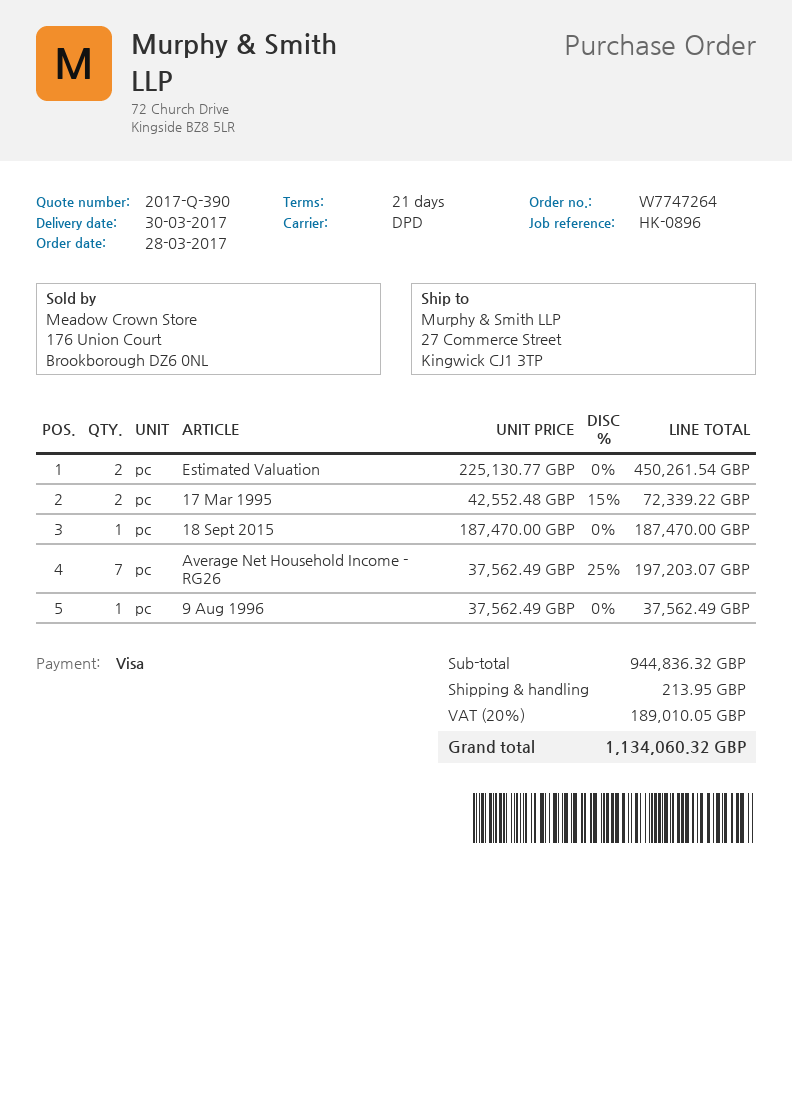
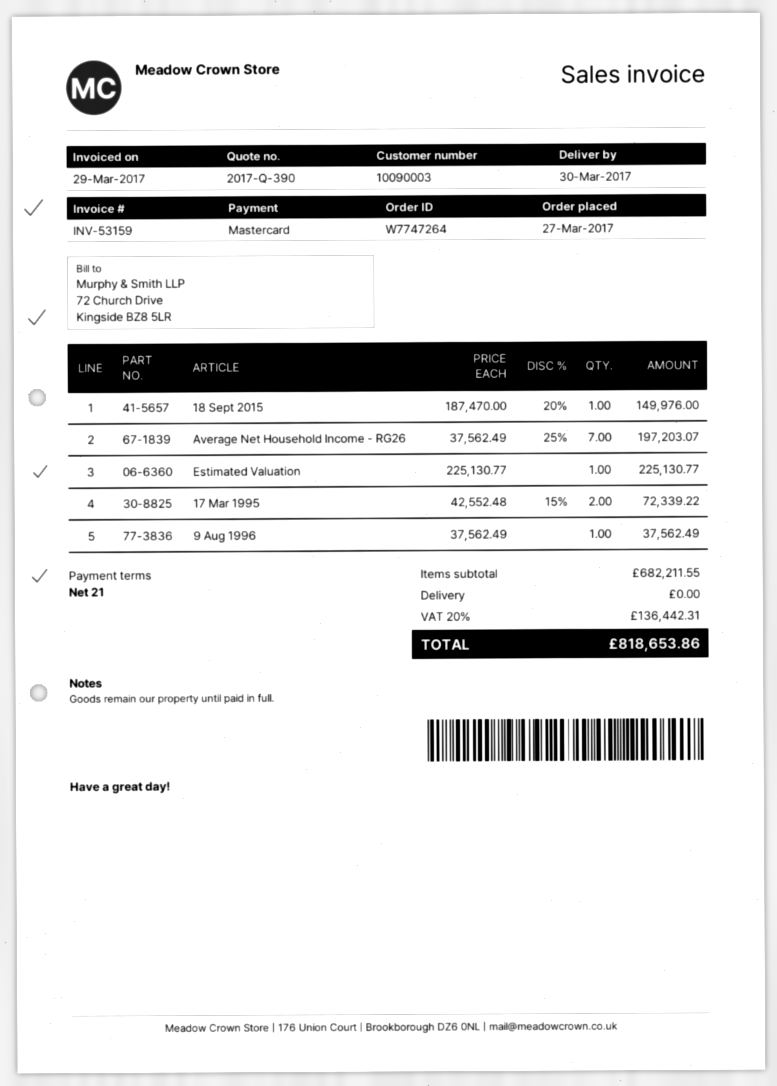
order date: 2017-03-28 -> 2017-03-27
payment method: Visa -> Mastercard
Estimated Valuation: 2 x 225130.77 = 450261.54 -> 1 x 225130.77 = 225130.77
18 Sept 2015: 1 x 187470.00 = 187470.00 -> 1 x 187470.00 - 20% = 149976.00
subtotal: 944836.32 -> 682211.55
shipping: 213.95 -> 0.00
tax: 20% = 189010.05 -> 20% = 136442.31
total: 1134060.32 -> 818653.86

